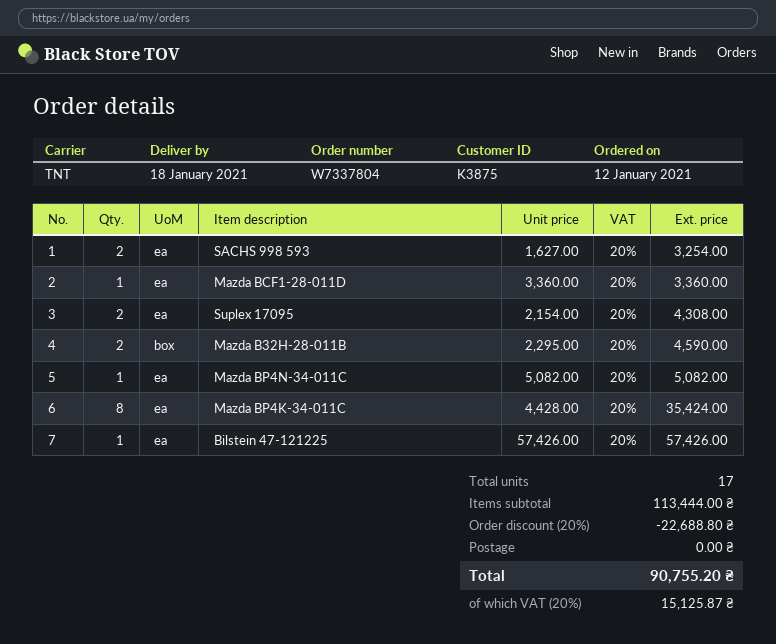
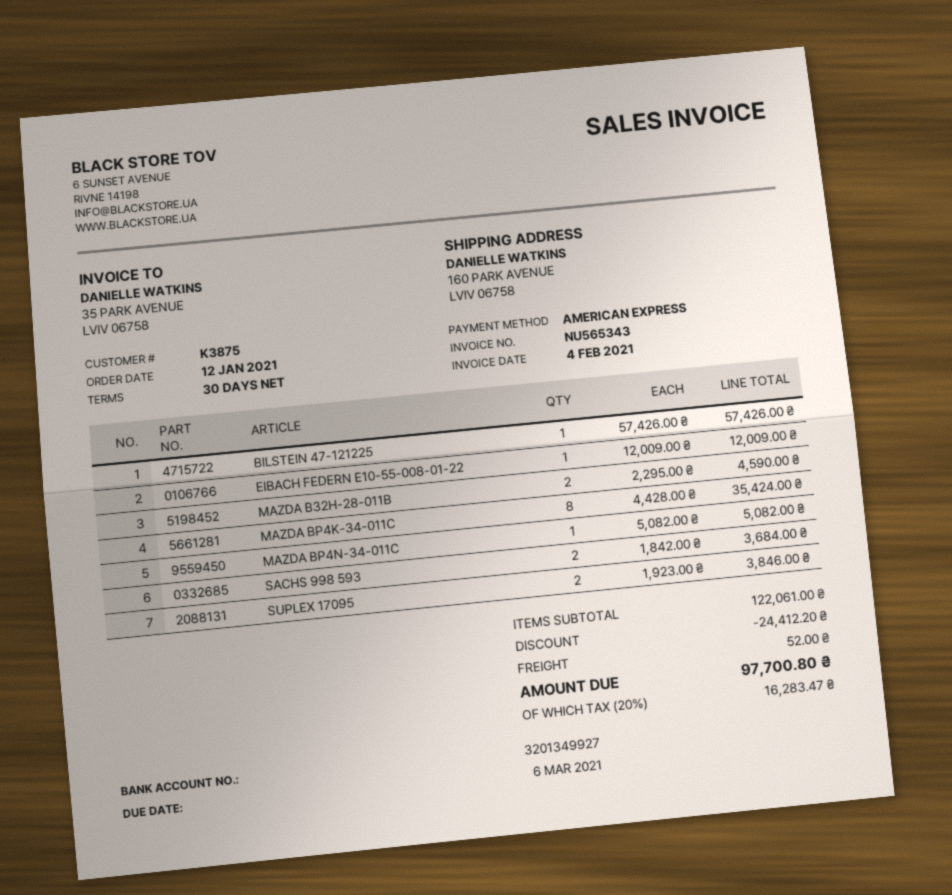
SACHS 998 593: 2 x 1627.00 = 3254.00 -> 2 x 1842.00 = 3684.00
Mazda BCF1-28-011D: 1 x 3360.00 = 3360.00 -> none
Suplex 17095: 2 x 2154.00 = 4308.00 -> 2 x 1923.00 = 3846.00
EIBACH FEDERN E10-55-008-01-22: none -> 1 x 12009.00 = 12009.00
subtotal: 113444.00 -> 122061.00
discount: 22688.80 -> 24412.20
shipping: 0.00 -> 52.00
tax: 20% = 15125.87 -> 20% = 16283.47
total: 90755.20 -> 97700.80

